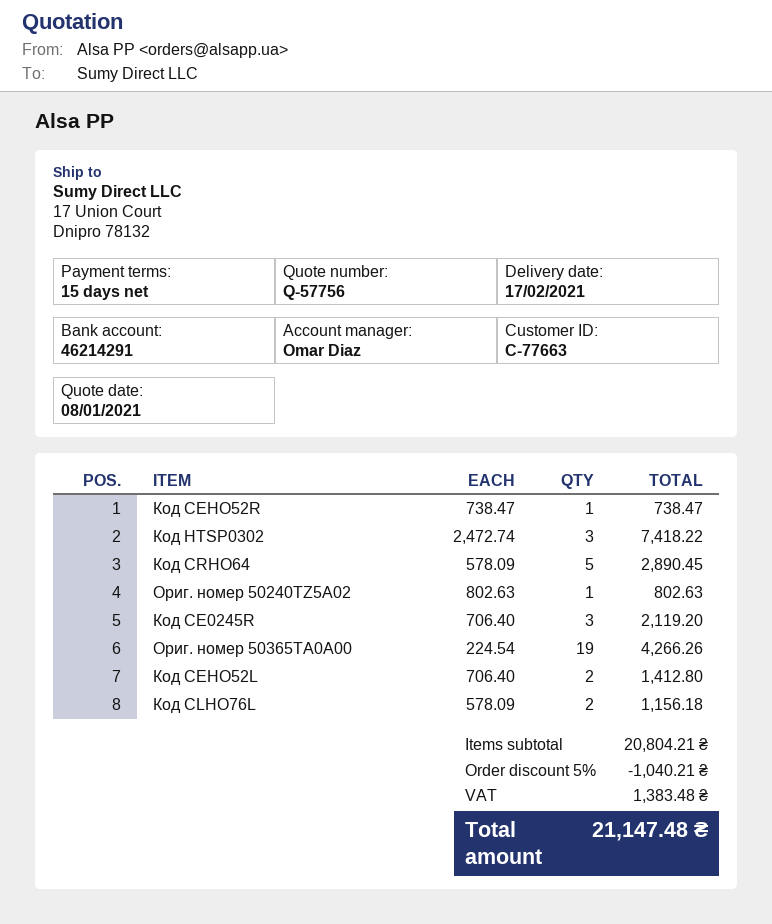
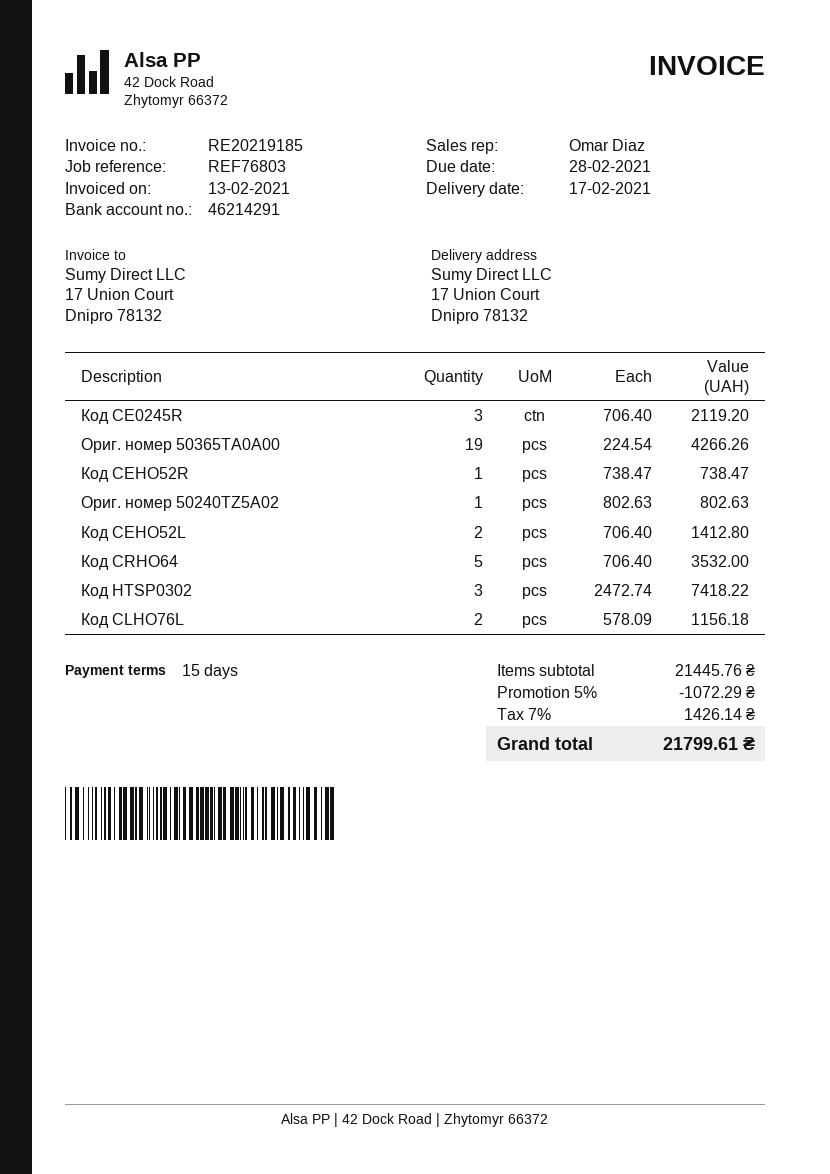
Код CRHO64: 5 x 578.09 = 2890.45 -> 5 x 706.40 = 3532.00
subtotal: 20804.21 -> 21445.76
discount: 5% = 1040.21 -> 5% = 1072.29
tax: 1383.48 -> 1426.14
total: 21147.48 -> 21799.61

